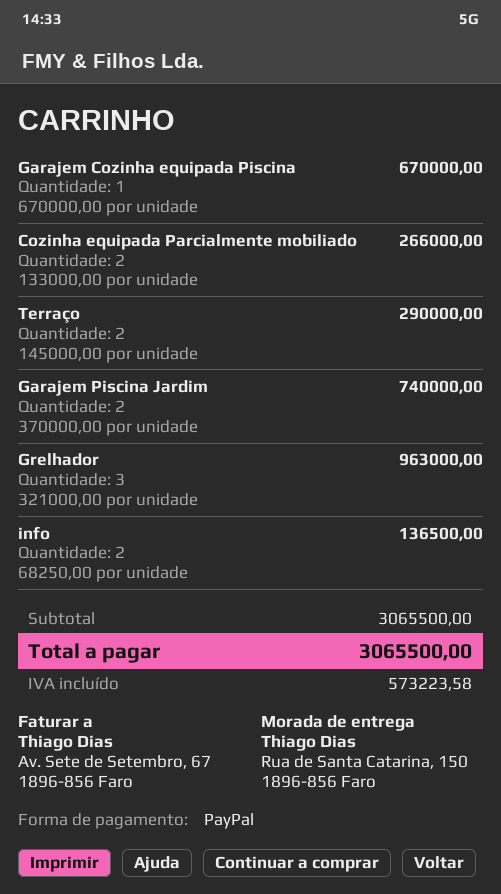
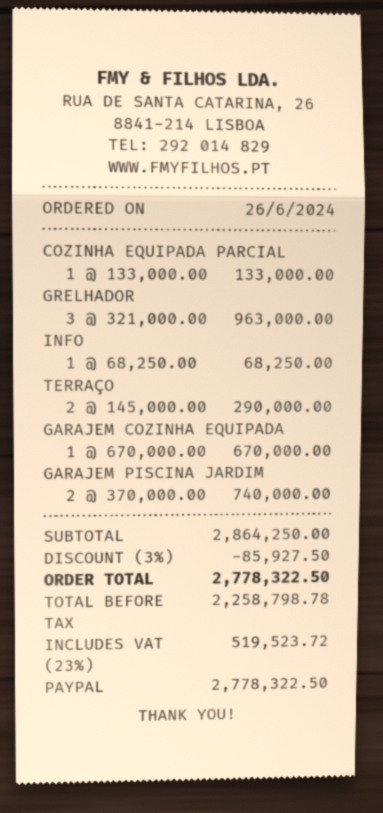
Cozinha equipada Parcialmente mobiliado: 2 x 133000.00 = 266000.00 -> 1 x 133000.00 = 133000.00
info: 2 x 68250.00 = 136500.00 -> 1 x 68250.00 = 68250.00
subtotal: 3065500.00 -> 2864250.00
discount: none -> 3% = 85927.50
tax: 573223.58 -> 519523.72
total: 3065500.00 -> 2778322.50

